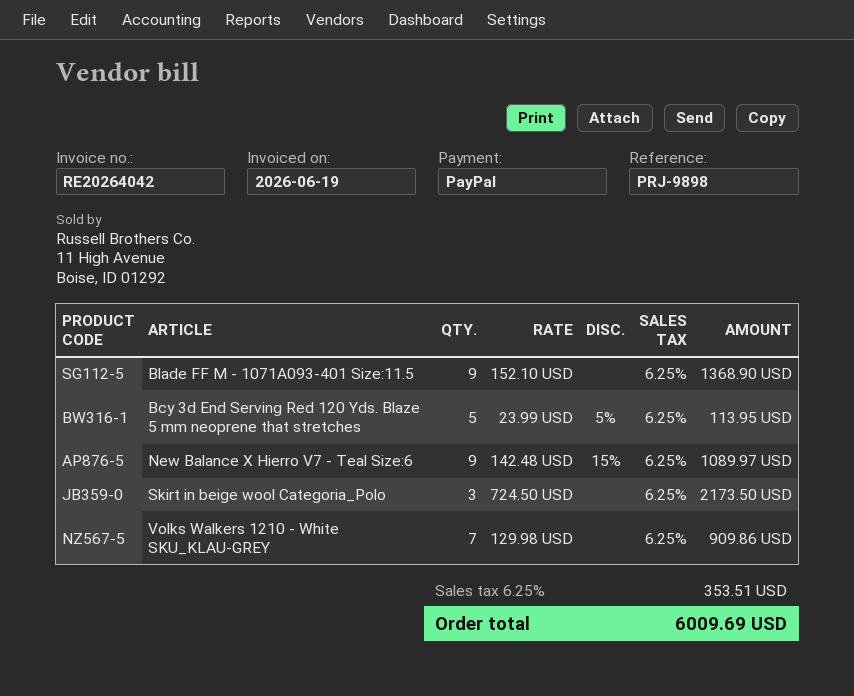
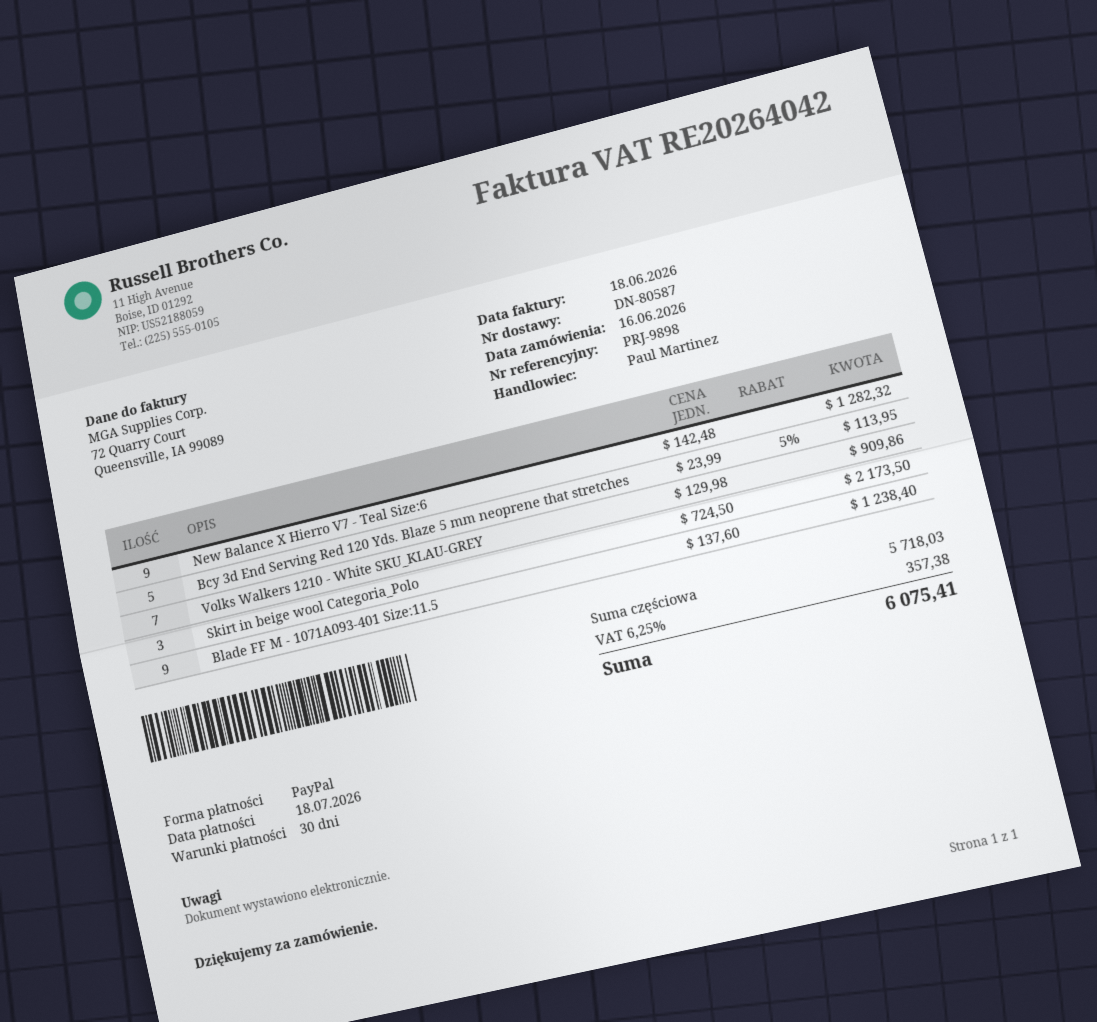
invoice date: 2026-06-19 -> 2026-06-18
Blade FF M - 1071A093-401 Size:11.5: 9 x 152.10 = 1368.90 -> 9 x 137.60 = 1238.40
New Balance X Hierro V7 - Teal Size:6: 9 x 142.48 - 15% = 1089.97 -> 9 x 142.48 = 1282.32
tax: 6.25% = 353.51 -> 6.25% = 357.38
total: 6009.69 -> 6075.41

